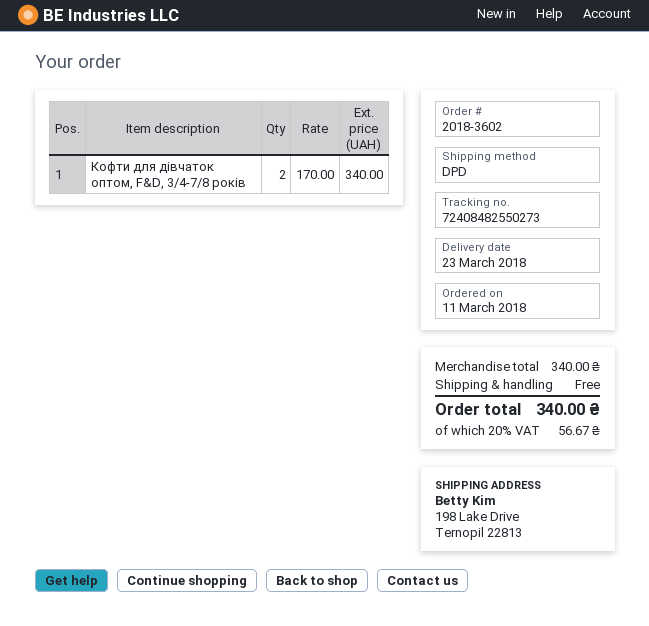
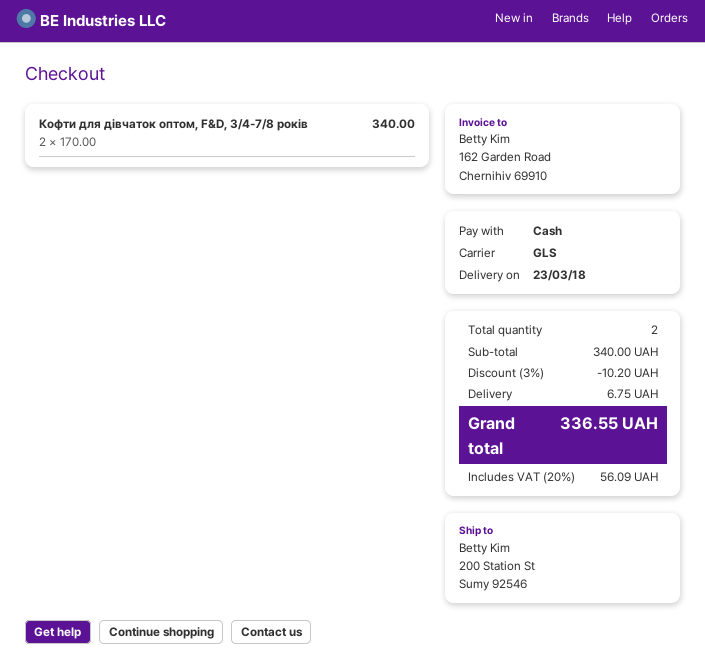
shipping method: DPD -> GLS
ship to: 198 Lake Drive, Ternopil 22813 -> 200 Station St, Sumy 92546
discount: none -> 3% = 10.20
shipping: 0.00 -> 6.75
tax: 20% = 56.67 -> 20% = 56.09
total: 340.00 -> 336.55

